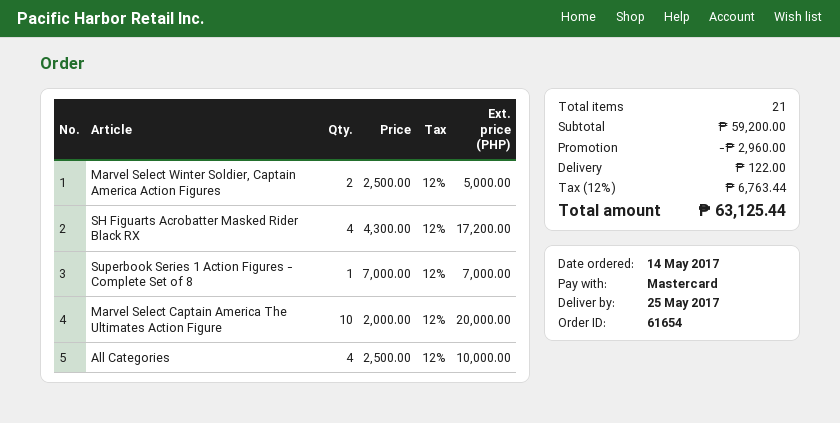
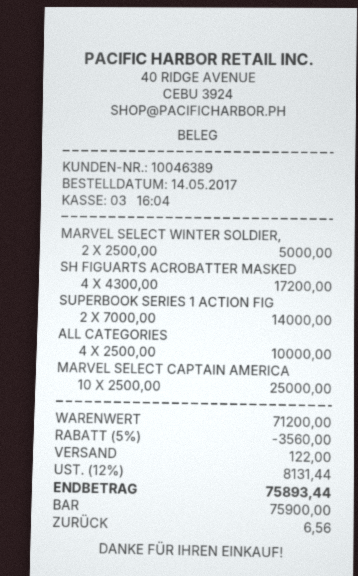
payment method: Mastercard -> cash
Superbook Series 1 Action Figures - Complete Set of 8: 1 x 7000.00 = 7000.00 -> 2 x 7000.00 = 14000.00
Marvel Select Captain America The Ultimates Action Figure: 10 x 2000.00 = 20000.00 -> 10 x 2500.00 = 25000.00
subtotal: 59200.00 -> 71200.00
discount: 2960.00 -> 3560.00
tax: 12% = 6763.44 -> 12% = 8131.44
total: 63125.44 -> 75893.44

